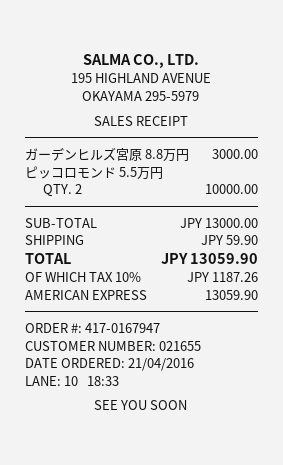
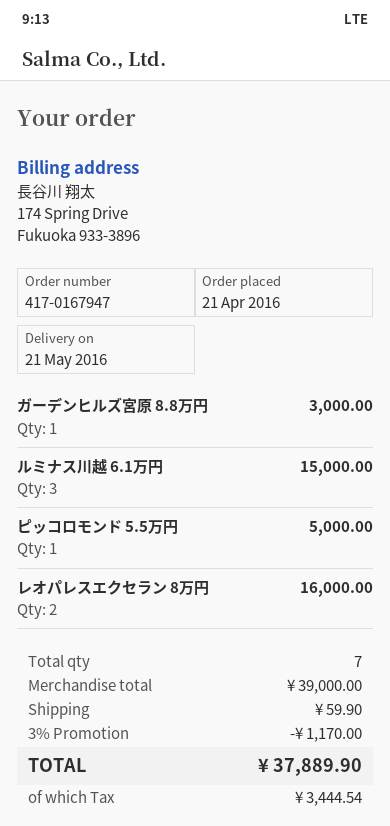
ピッコロモンド 5.5万円: 2 for 10000.00 -> 1 for 5000.00
ルミナス川越 6.1万円: none -> 3 for 15000.00
レオパレスエクセラン 8万円: none -> 2 for 16000.00
subtotal: 13000.00 -> 39000.00
discount: none -> 3% = 1170.00
tax: 1187.26 -> 3444.54
total: 13059.90 -> 37889.90

